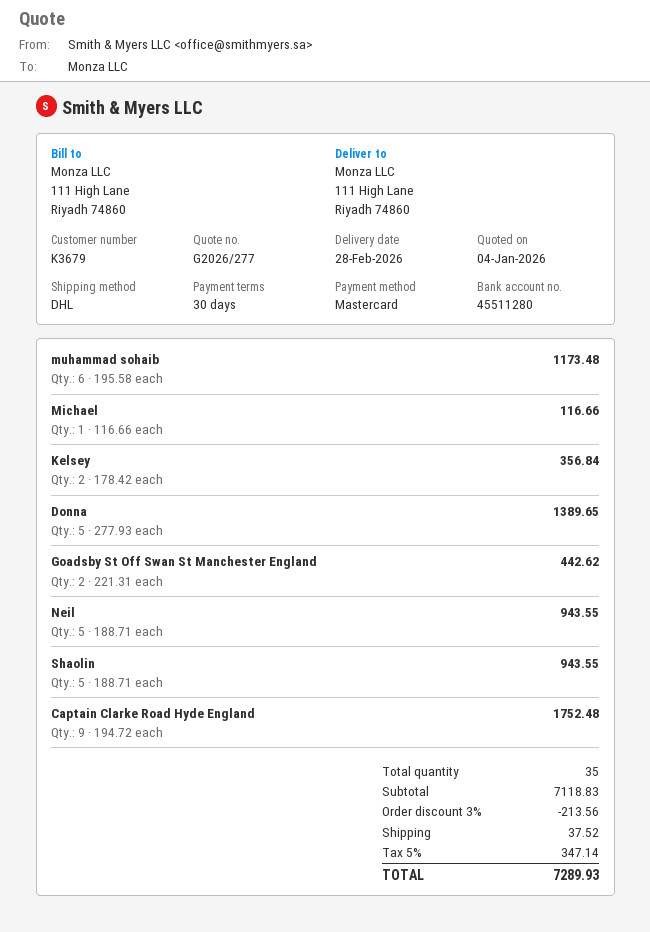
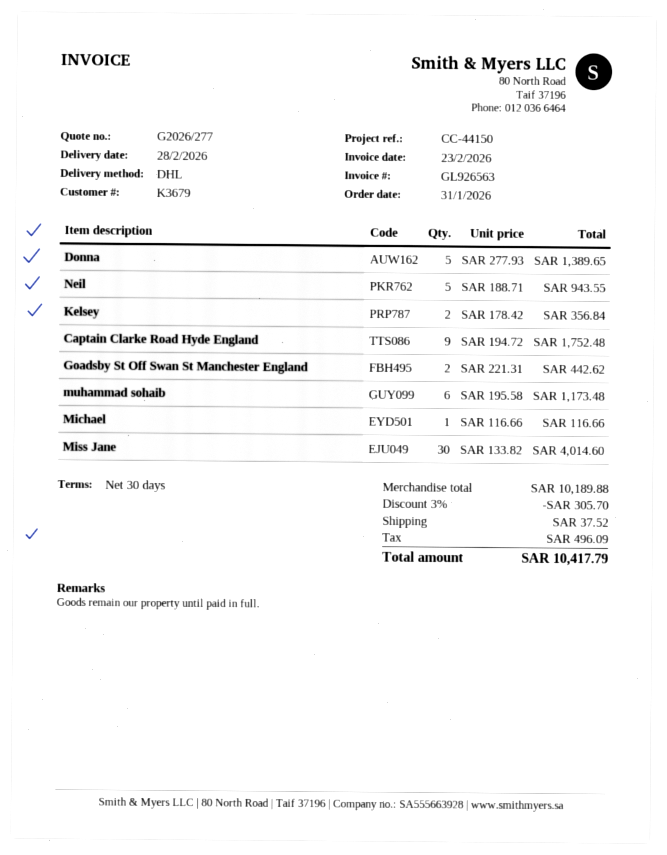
Shaolin: 5 x 188.71 = 943.55 -> none
Miss Jane: none -> 30 x 133.82 = 4014.60
subtotal: 7118.83 -> 10189.88
discount: 3% = 213.56 -> 3% = 305.70
tax: 347.14 -> 496.09
total: 7289.93 -> 10417.79

